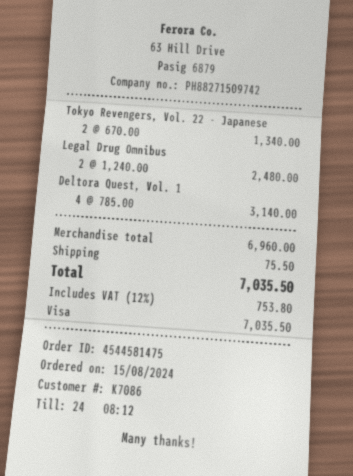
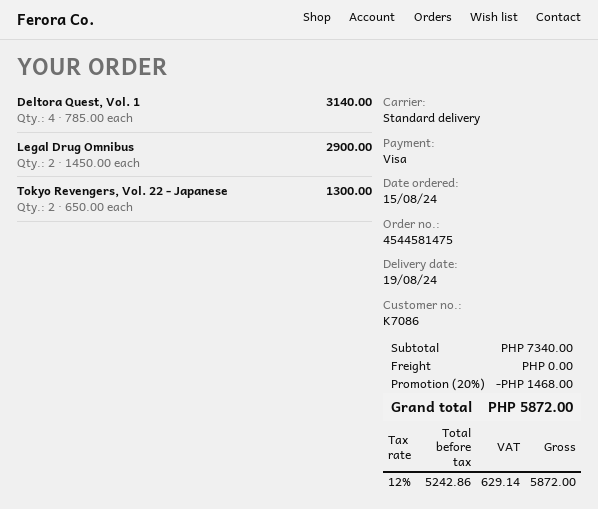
Tokyo Revengers, Vol. 22 - Japanese: 2 x 670.00 = 1340.00 -> 2 x 650.00 = 1300.00
Legal Drug Omnibus: 2 x 1240.00 = 2480.00 -> 2 x 1450.00 = 2900.00
subtotal: 6960.00 -> 7340.00
discount: none -> 20% = 1468.00
shipping: 75.50 -> 0.00
tax: 12% = 753.80 -> 12% = 629.14
total: 7035.50 -> 5872.00

